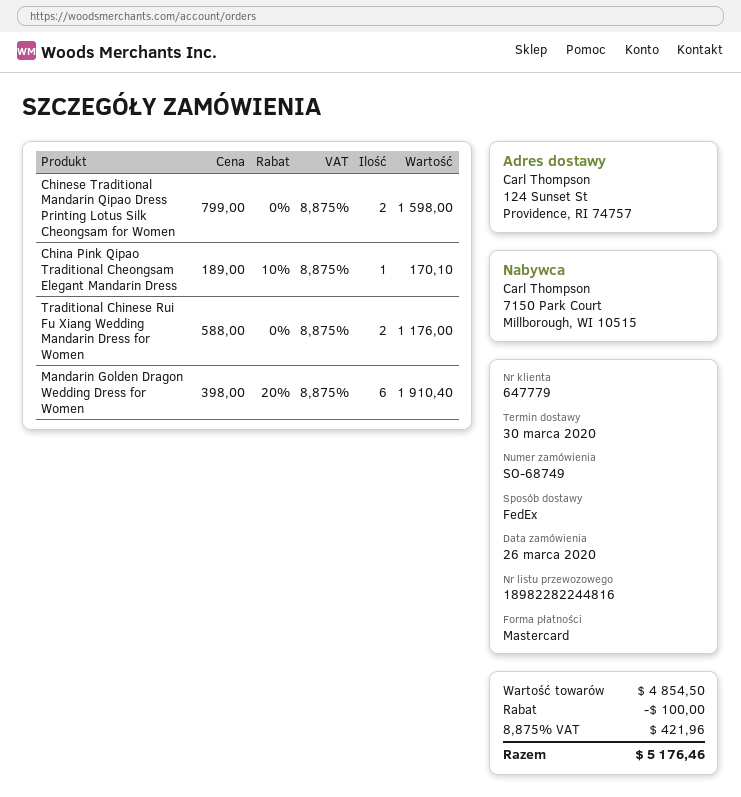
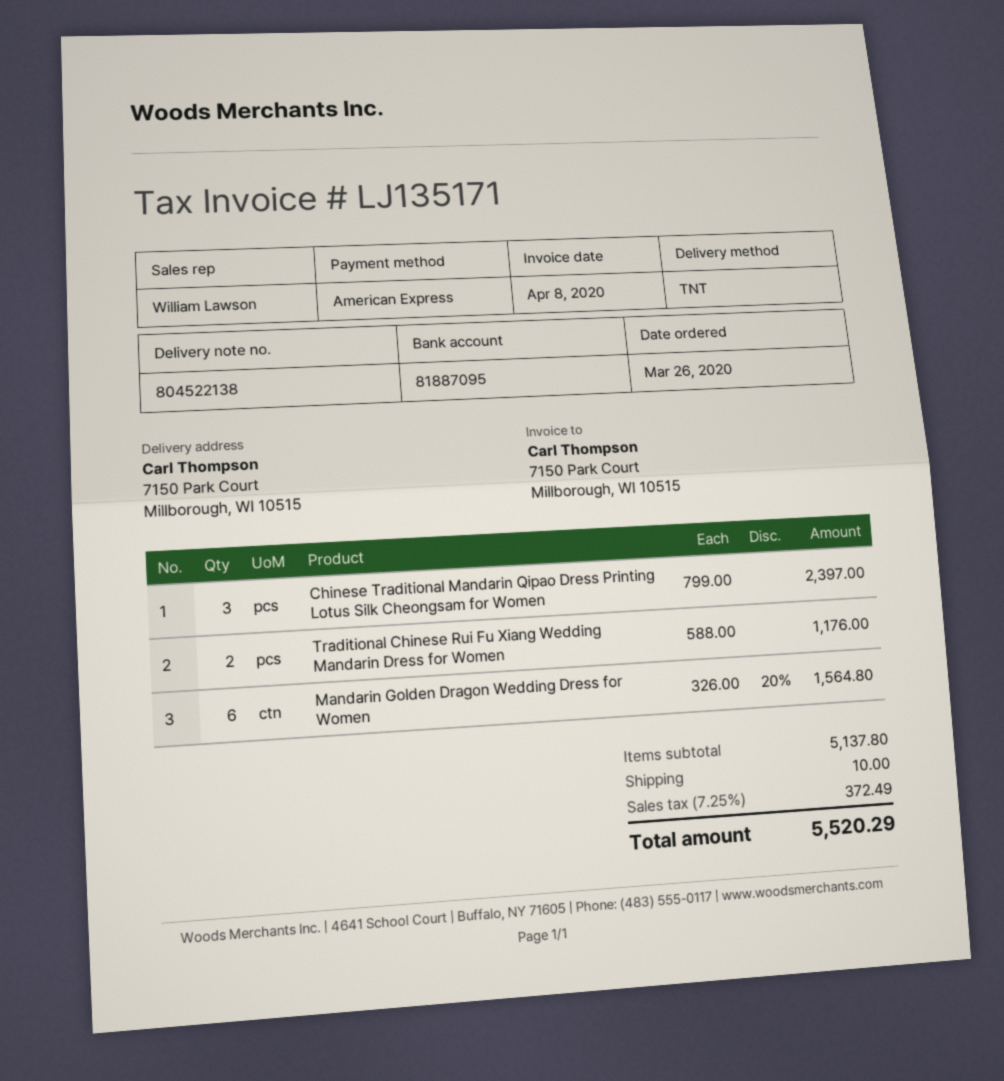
payment method: Mastercard -> American Express
shipping method: FedEx -> TNT
ship to: 124 Sunset St, Providence, RI 74757 -> 7150 Park Court, Millborough, WI 10515
Chinese Traditional Mandarin Qipao Dress Printing Lotus Silk Cheongsam for Women: 2 x 799.00 = 1598.00 -> 3 x 799.00 = 2397.00
China Pink Qipao Traditional Cheongsam Elegant Mandarin Dress: 1 x 189.00 - 10% = 170.10 -> none
Mandarin Golden Dragon Wedding Dress for Women: 6 x 398.00 - 20% = 1910.40 -> 6 x 326.00 - 20% = 1564.80
subtotal: 4854.50 -> 5137.80
discount: 100.00 -> none
shipping: none -> 10.00
tax: 8.875% = 421.96 -> 7.25% = 372.49
total: 5176.46 -> 5520.29

